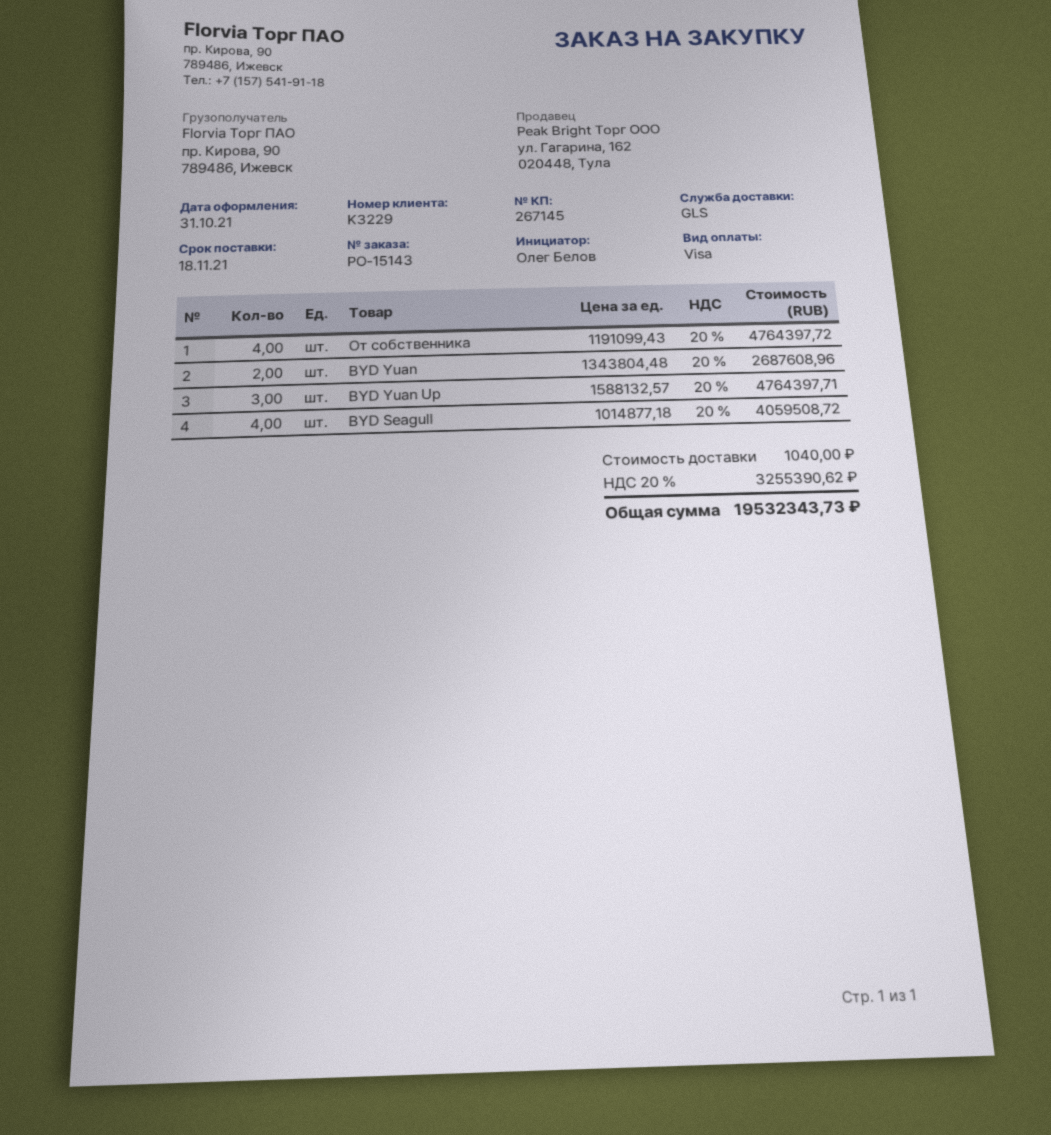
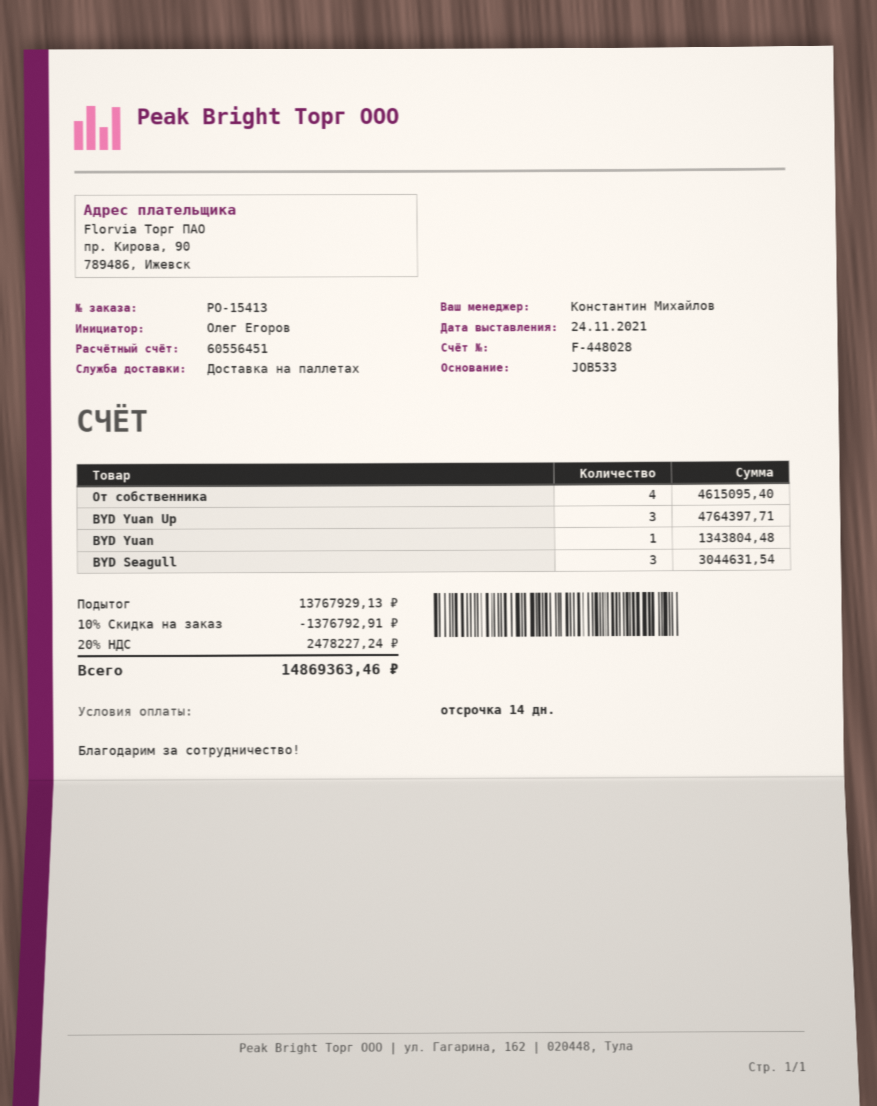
order number: PO-15143 -> PO-15413
ordered by: Олег Белов -> Олег Егоров
shipping method: GLS -> pallet freight
От собственника: 4 for 4764397.72 -> 4 for 4615095.40
BYD Yuan: 2 for 2687608.96 -> 1 for 1343804.48
BYD Seagull: 4 for 4059508.72 -> 3 for 3044631.54
discount: none -> 10% = 1376792.91
shipping: 1040.00 -> none
tax: 20% = 3255390.62 -> 20% = 2478227.24
total: 19532343.73 -> 14869363.46

